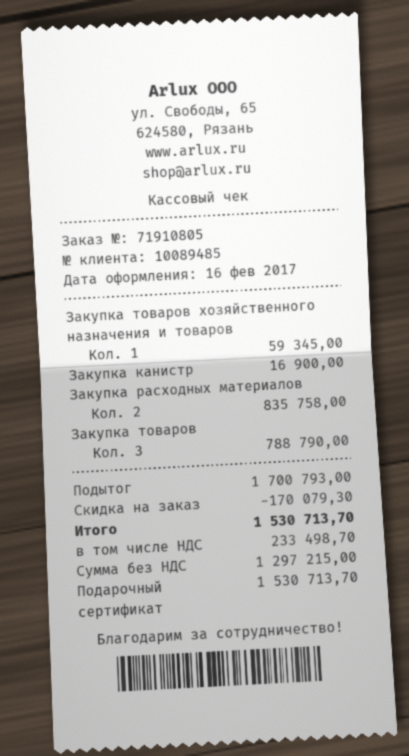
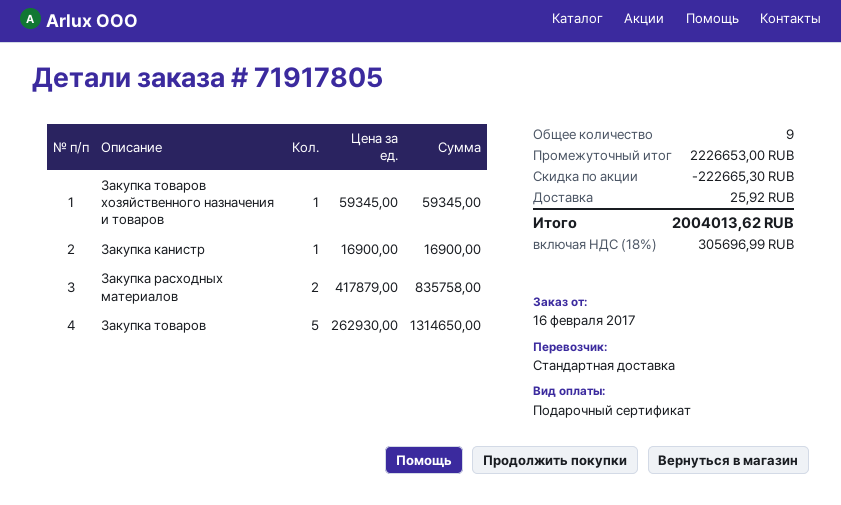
order number: 71910805 -> 71917805
Закупка товаров: 3 for 788790.00 -> 5 for 1314650.00
subtotal: 1700793.00 -> 2226653.00
discount: 170079.30 -> 222665.30
shipping: none -> 25.92
tax: 233498.70 -> 305696.99
total: 1530713.70 -> 2004013.62

